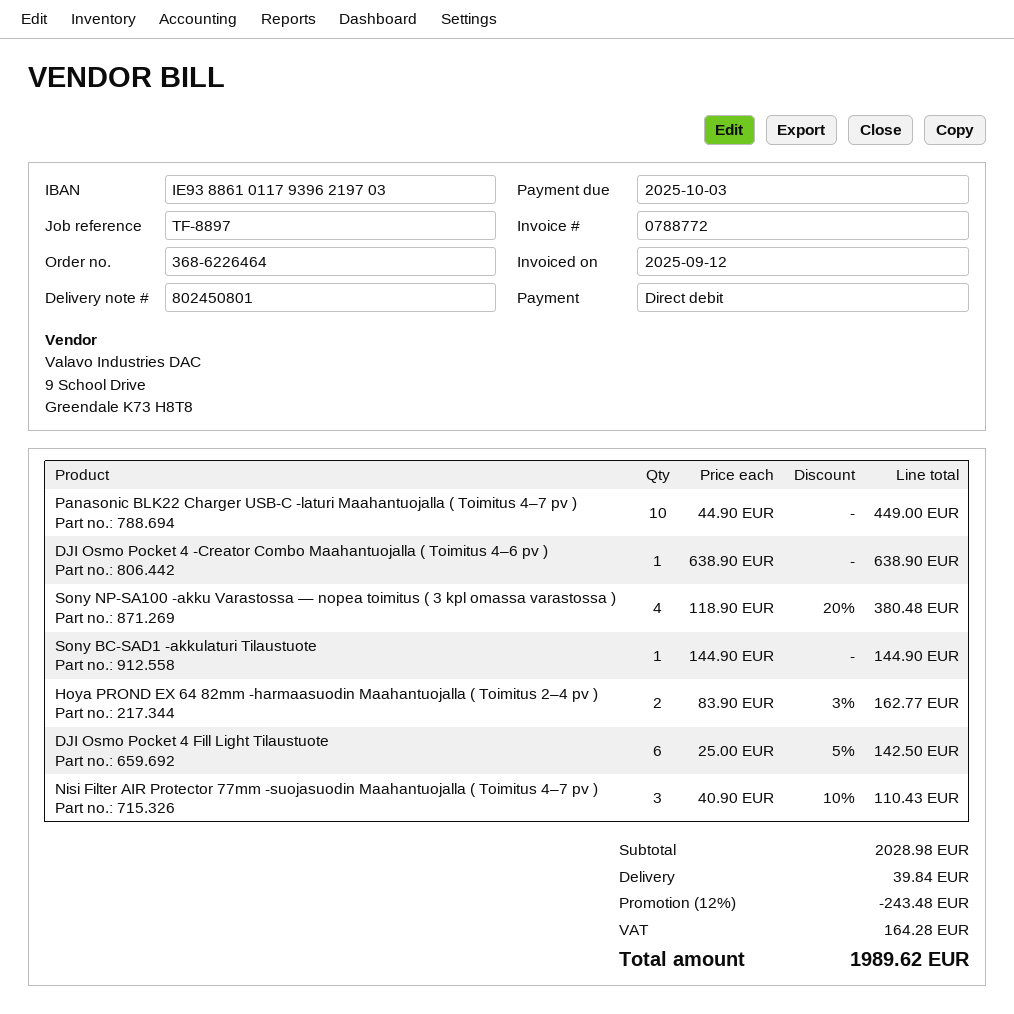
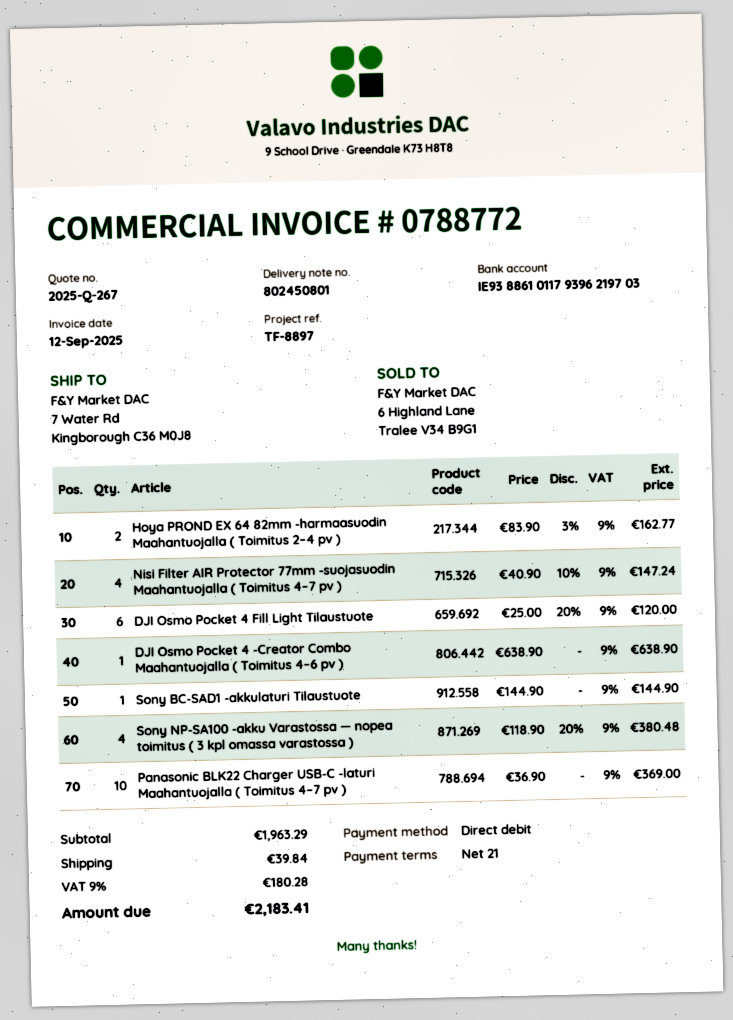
Panasonic BLK22 Charger USB-C -laturi Maahantuojalla ( Toimitus 4–7 pv ): 10 x 44.90 = 449.00 -> 10 x 36.90 = 369.00
DJI Osmo Pocket 4 Fill Light Tilaustuote: 6 x 25.00 - 5% = 142.50 -> 6 x 25.00 - 20% = 120.00
Nisi Filter AIR Protector 77mm -suojasuodin Maahantuojalla ( Toimitus 4–7 pv ): 3 x 40.90 - 10% = 110.43 -> 4 x 40.90 - 10% = 147.24
subtotal: 2028.98 -> 1963.29
discount: 12% = 243.48 -> none
tax: 164.28 -> 180.28
total: 1989.62 -> 2183.41

